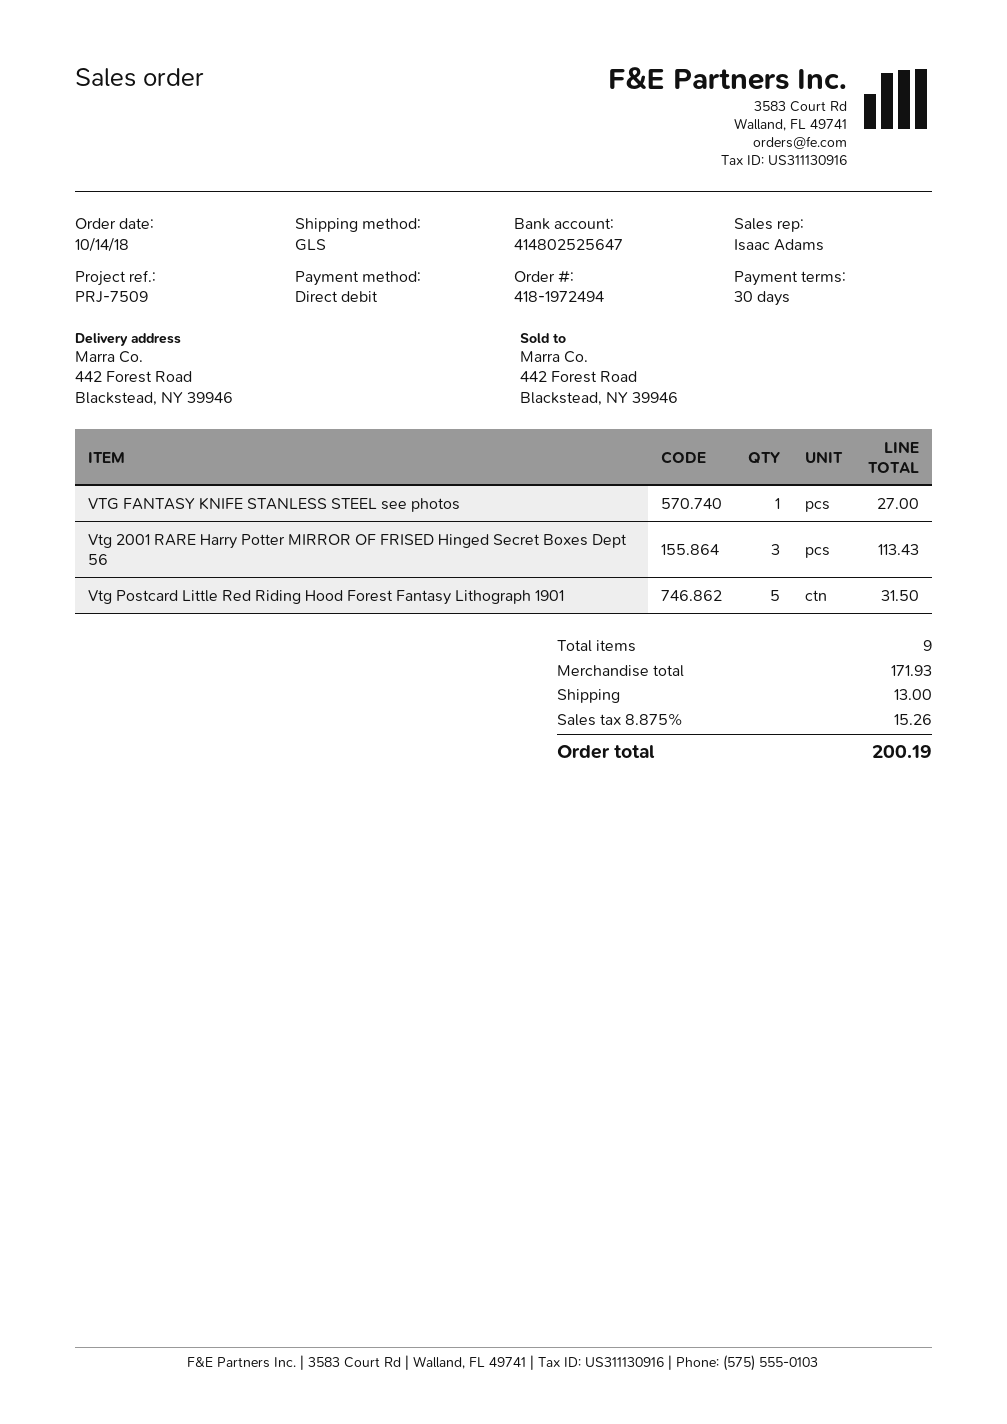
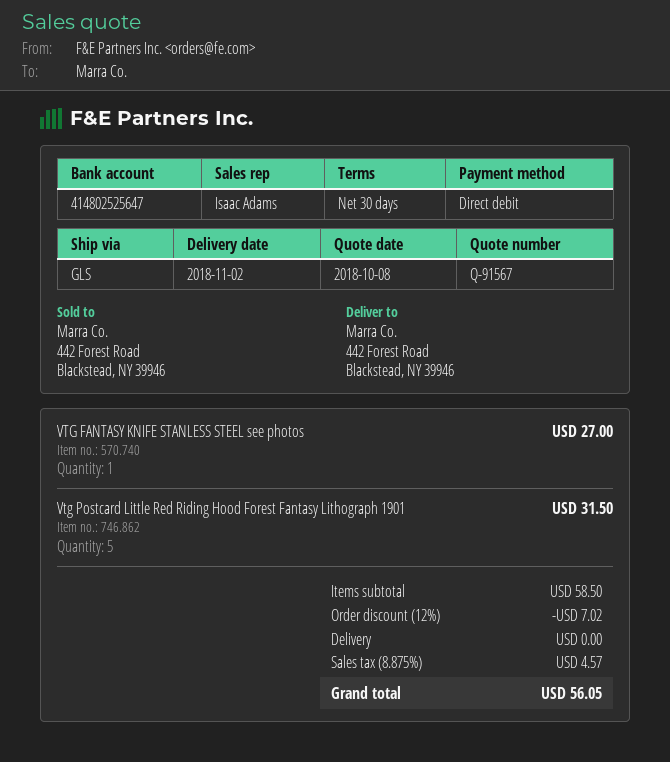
Vtg 2001 RARE Harry Potter MIRROR OF FRISED Hinged Secret Boxes Dept 56: 3 for 113.43 -> none
subtotal: 171.93 -> 58.50
discount: none -> 12% = 7.02
shipping: 13.00 -> 0.00
tax: 8.875% = 15.26 -> 8.875% = 4.57
total: 200.19 -> 56.05

